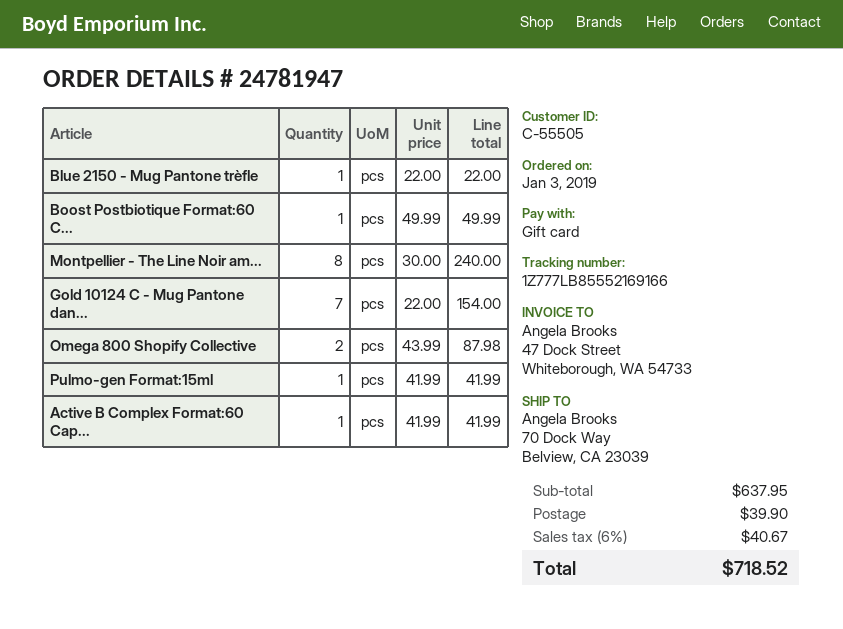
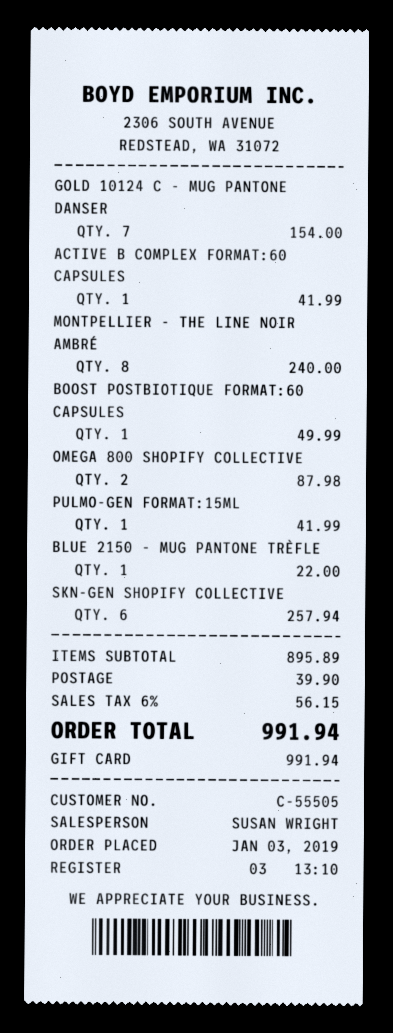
SKN-GEN SHOPIFY COLLECTIVE: none -> 6 for 257.94
subtotal: 637.95 -> 895.89
tax: 6% = 40.67 -> 6% = 56.15
total: 718.52 -> 991.94

